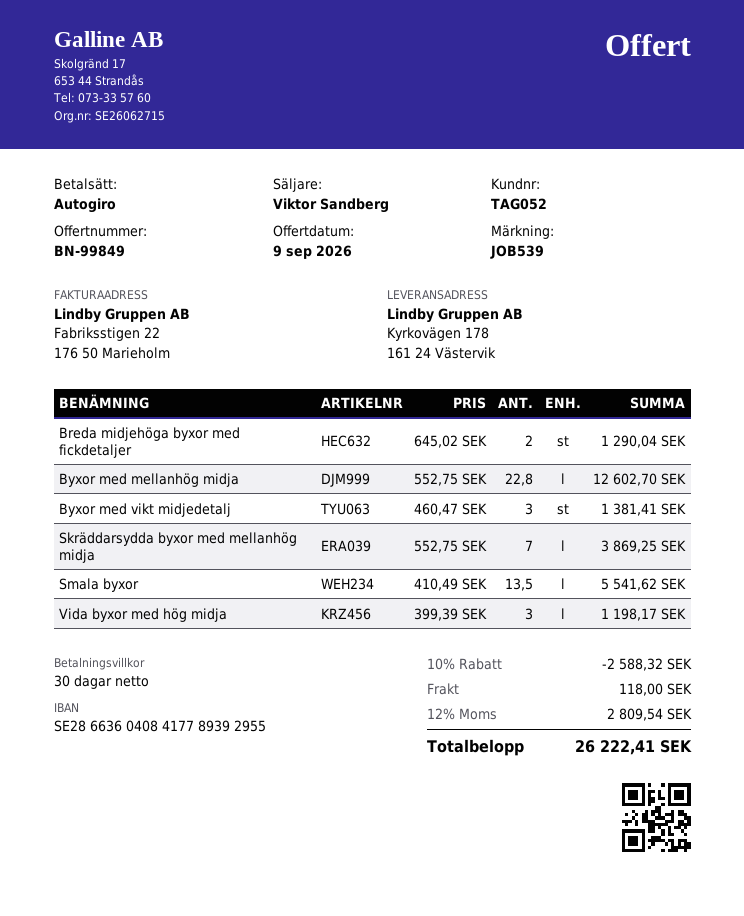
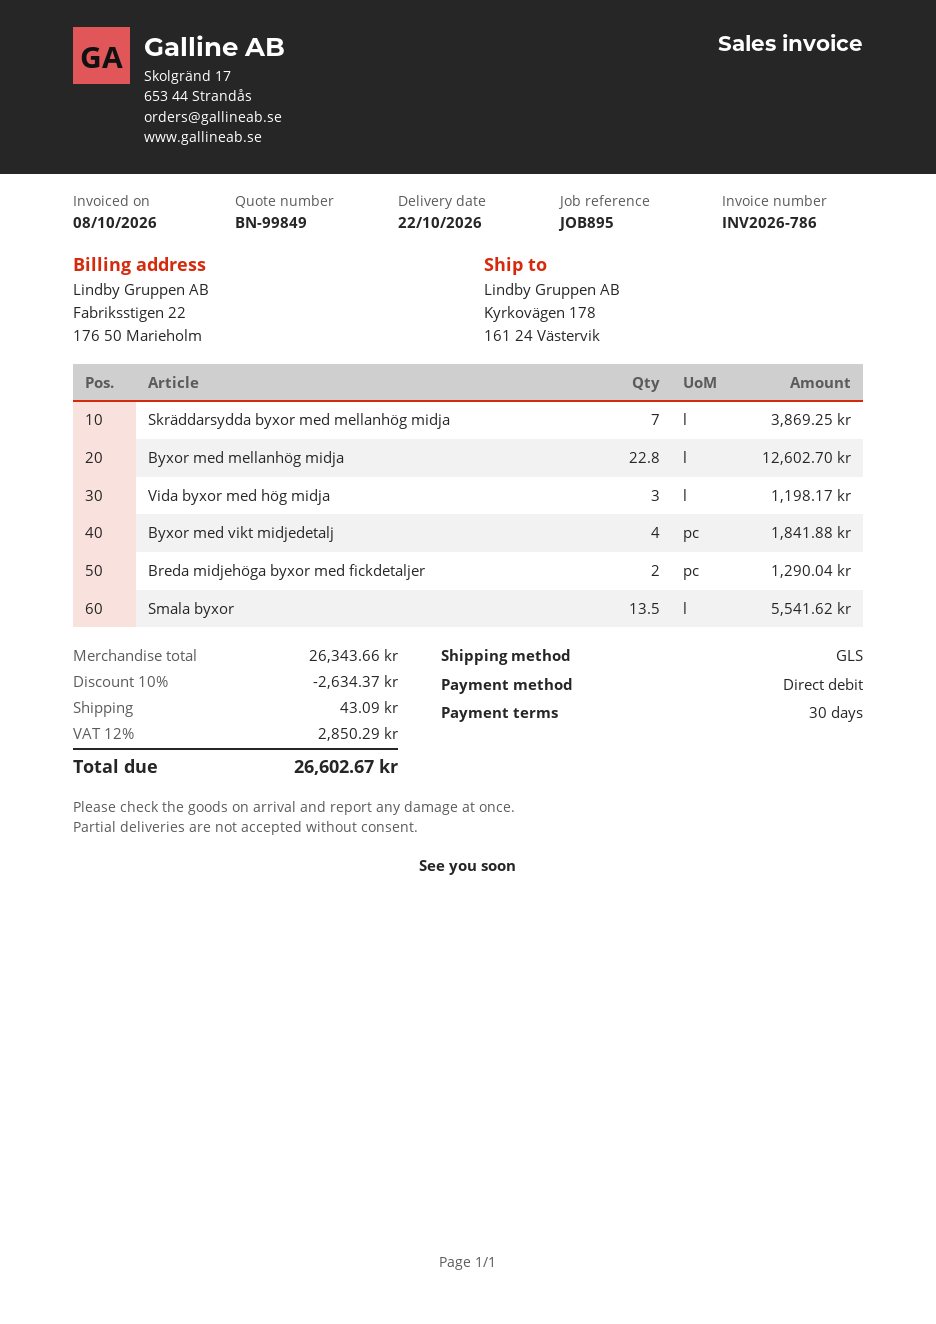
reference: JOB539 -> JOB895
Byxor med vikt midjedetalj: 3 for 1381.41 -> 4 for 1841.88
discount: 10% = 2588.32 -> 10% = 2634.37
shipping: 118.00 -> 43.09
tax: 12% = 2809.54 -> 12% = 2850.29
total: 26222.41 -> 26602.67

